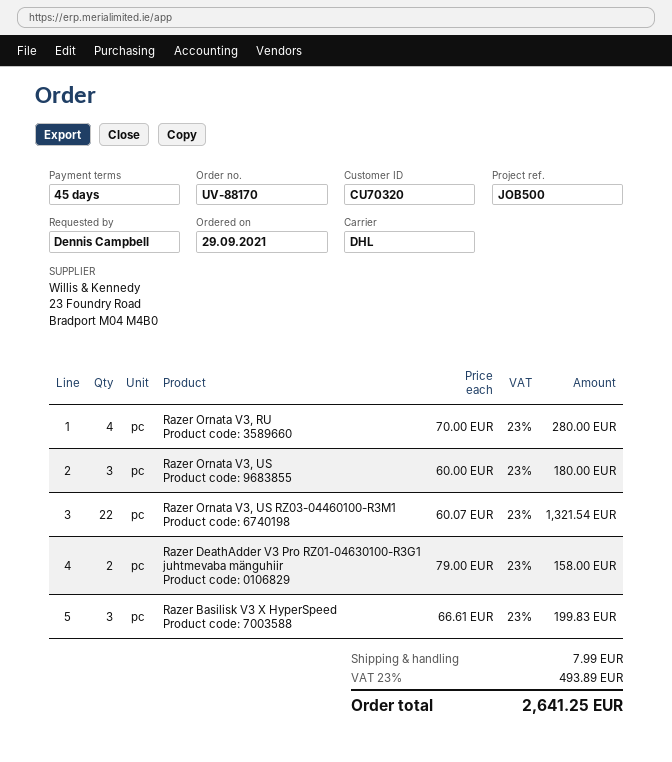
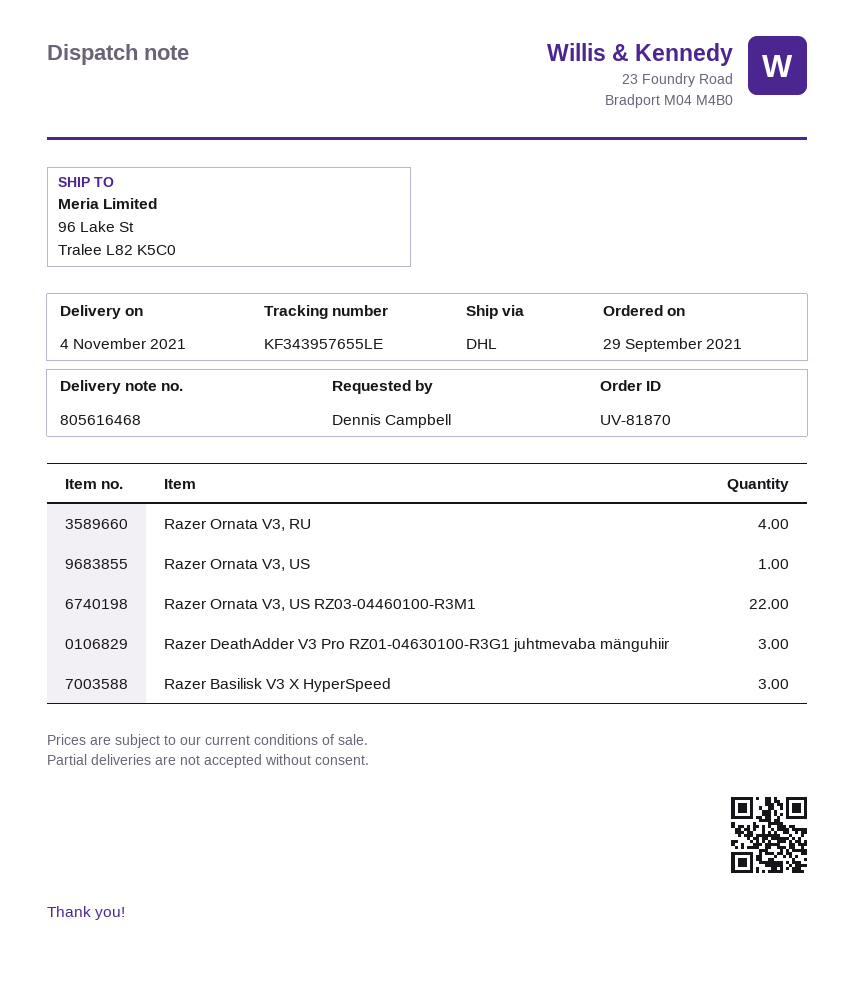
order number: UV-88170 -> UV-81870
Razer Ornata V3, US: 3 -> 1
Razer DeathAdder V3 Pro RZ01-04630100-R3G1 juhtmevaba mänguhiir: 2 -> 3

